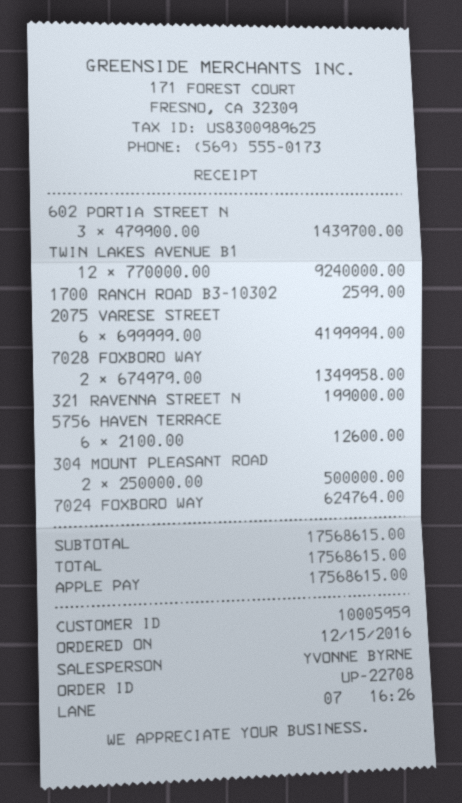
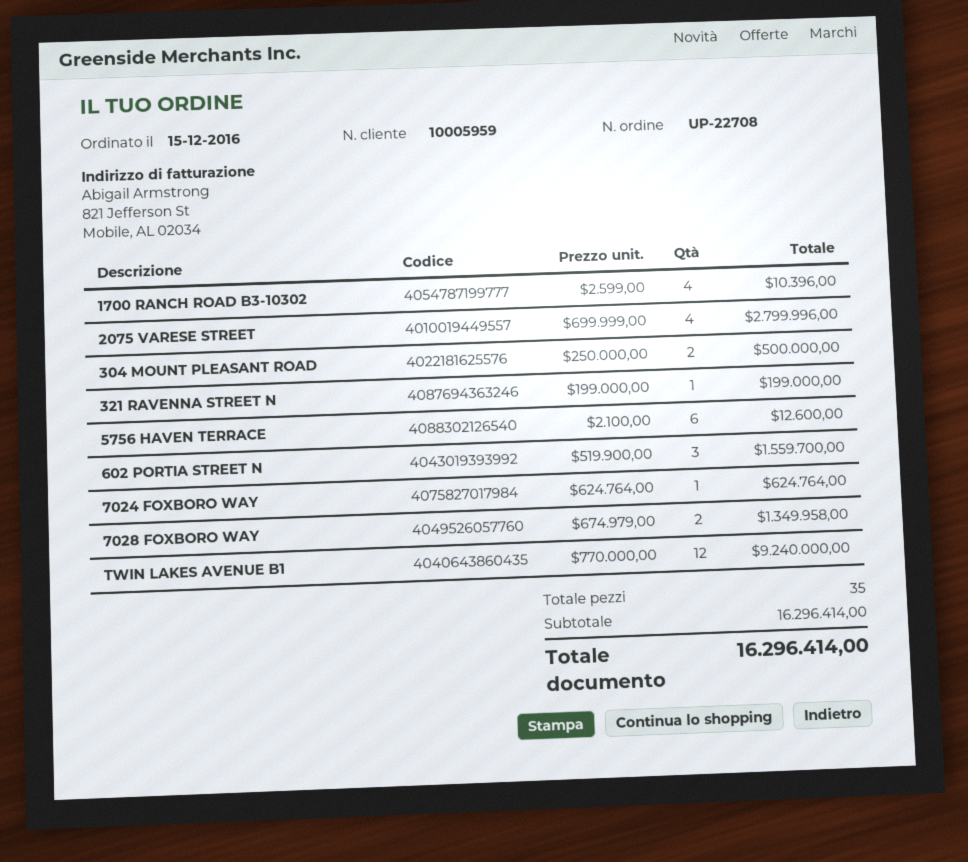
602 PORTIA STREET N: 3 x 479900.00 = 1439700.00 -> 3 x 519900.00 = 1559700.00
1700 RANCH ROAD B3-10302: 1 x 2599.00 = 2599.00 -> 4 x 2599.00 = 10396.00
2075 VARESE STREET: 6 x 699999.00 = 4199994.00 -> 4 x 699999.00 = 2799996.00
subtotal: 17568615.00 -> 16296414.00
total: 17568615.00 -> 16296414.00

